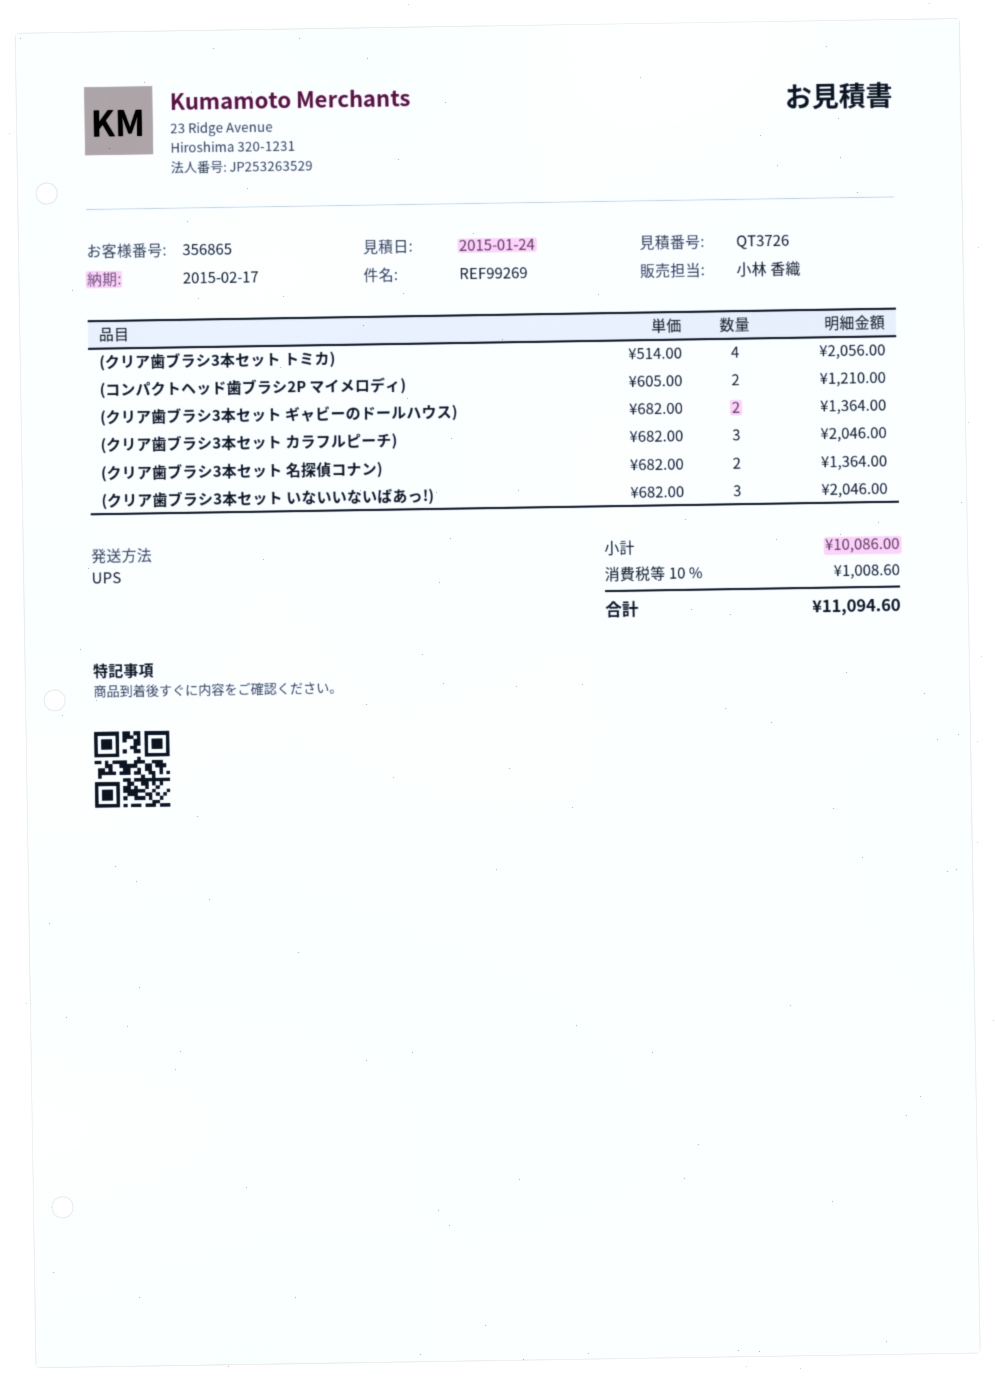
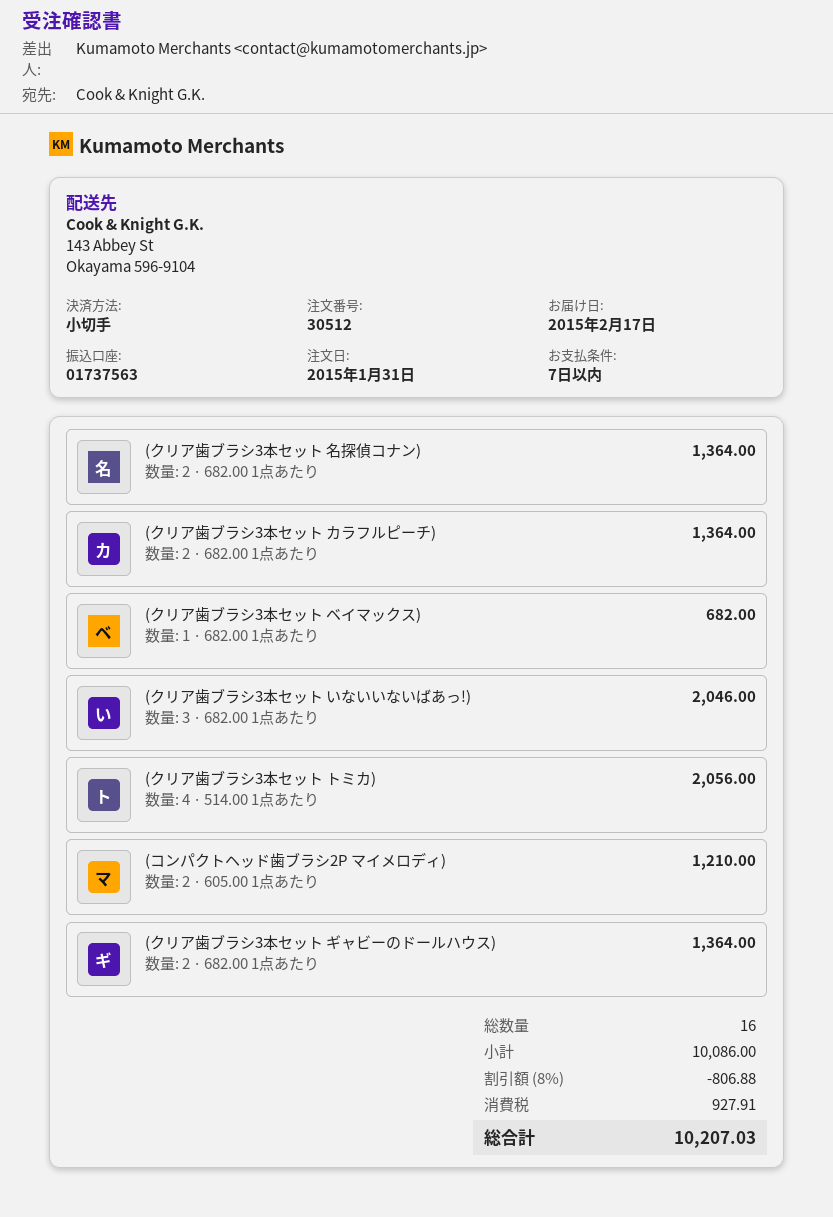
(クリア歯ブラシ3本セット カラフルピーチ): 3 x 682.00 = 2046.00 -> 2 x 682.00 = 1364.00
(クリア歯ブラシ3本セット ベイマックス): none -> 1 x 682.00 = 682.00
discount: none -> 8% = 806.88
tax: 1008.60 -> 927.91
total: 11094.60 -> 10207.03

